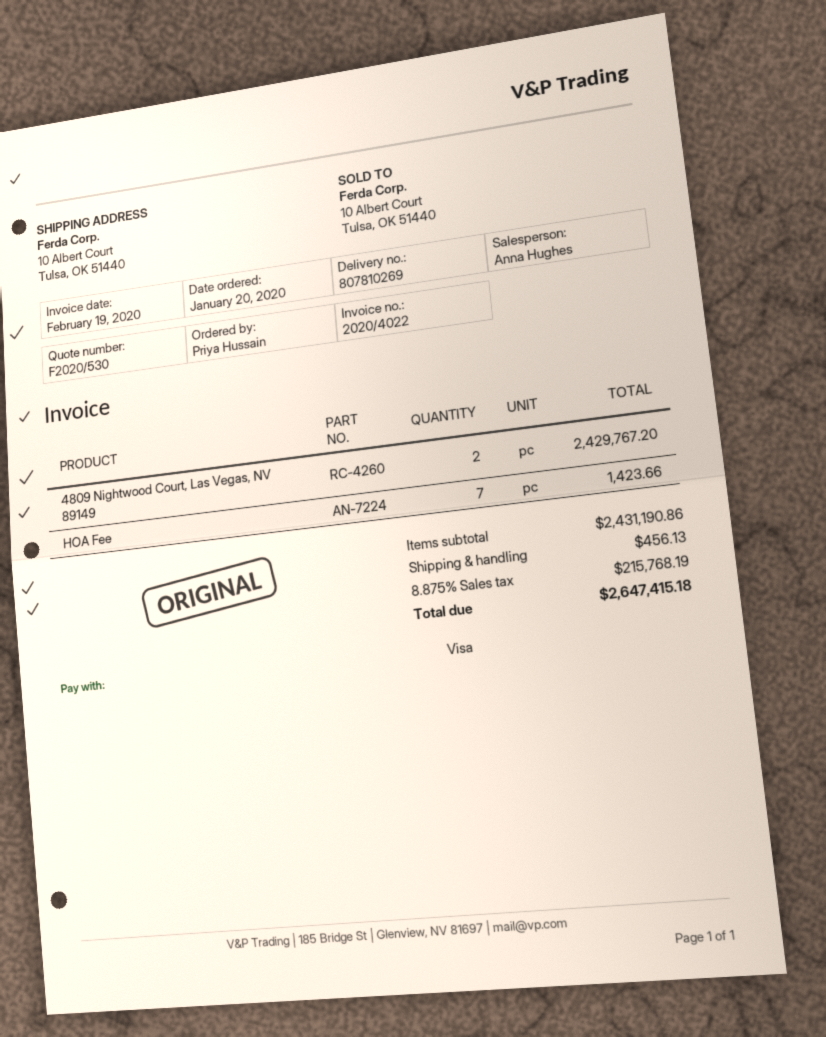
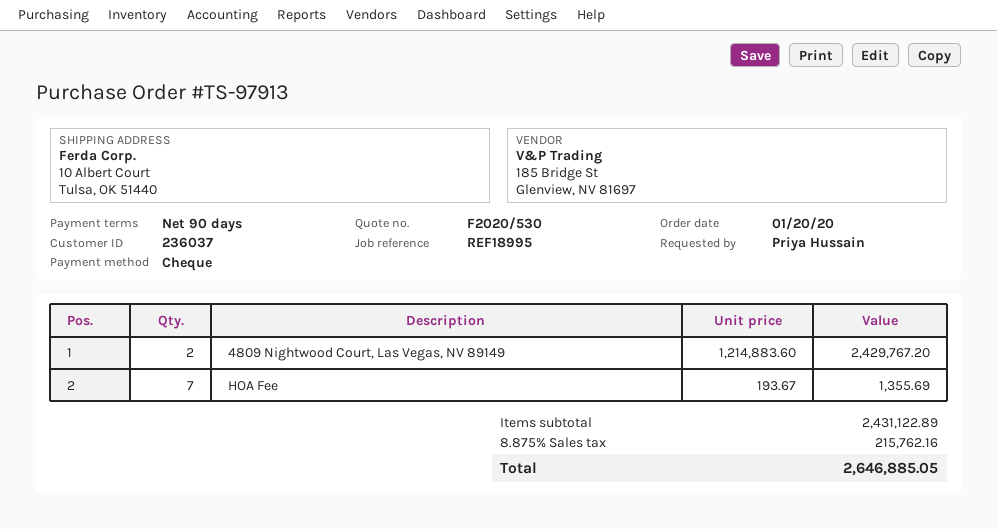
payment method: Visa -> cheque
HOA Fee: 7 for 1423.66 -> 7 for 1355.69
subtotal: 2431190.86 -> 2431122.89
shipping: 456.13 -> none
tax: 8.875% = 215768.19 -> 8.875% = 215762.16
total: 2647415.18 -> 2646885.05

